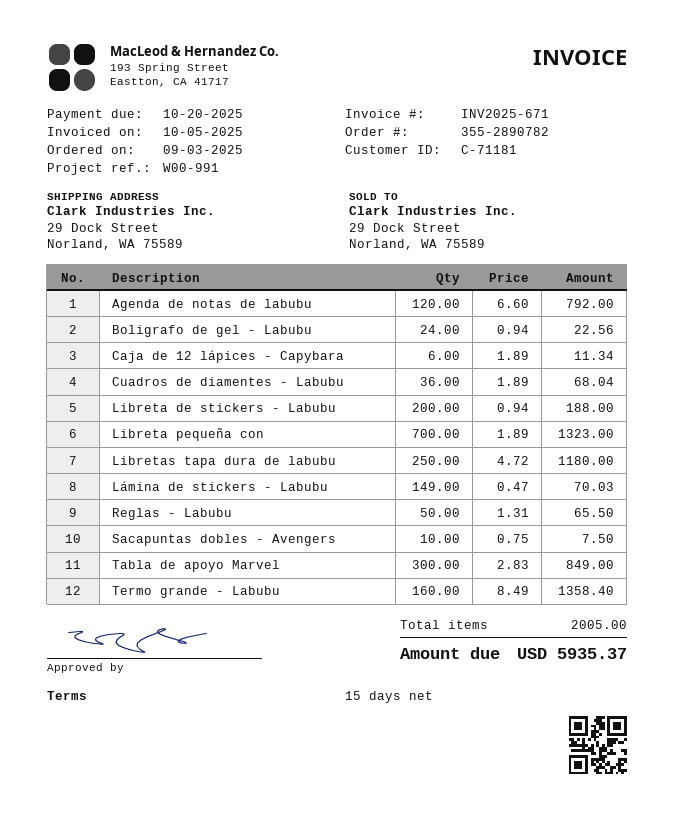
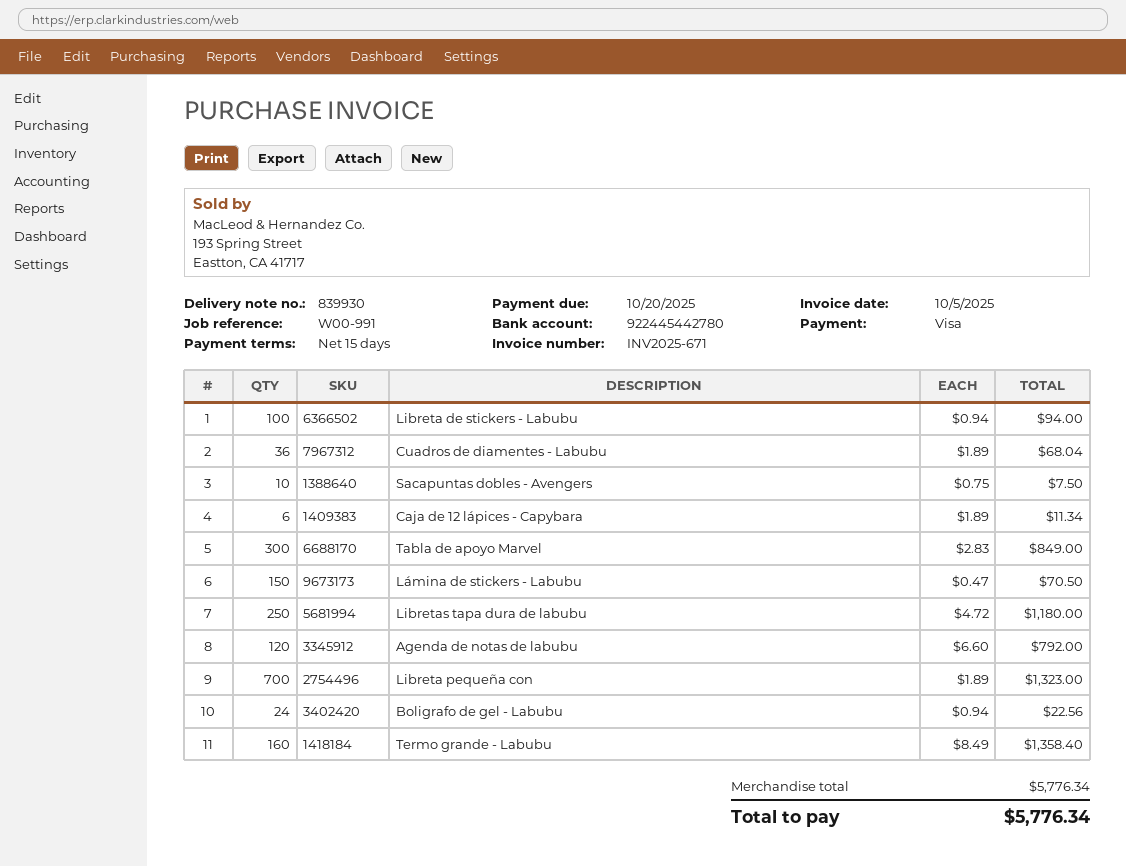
Libreta de stickers - Labubu: 200 x 0.94 = 188.00 -> 100 x 0.94 = 94.00
Lámina de stickers - Labubu: 149 x 0.47 = 70.03 -> 150 x 0.47 = 70.50
Reglas - Labubu: 50 x 1.31 = 65.50 -> none
total: 5935.37 -> 5776.34

